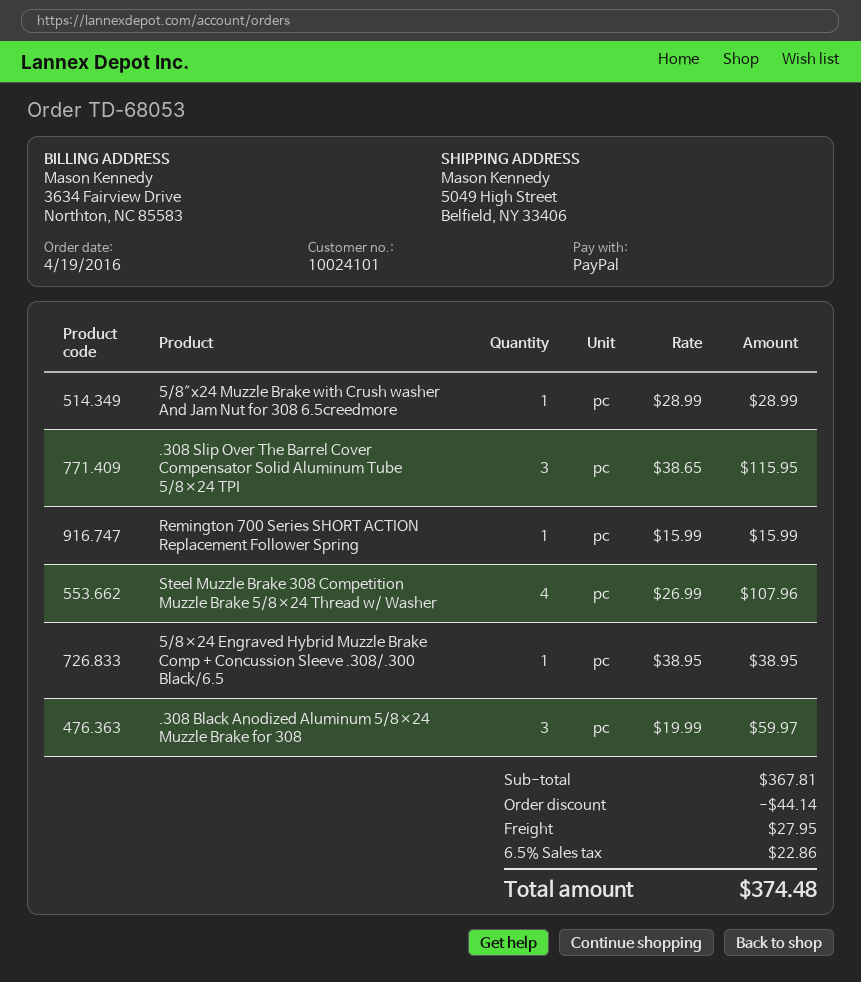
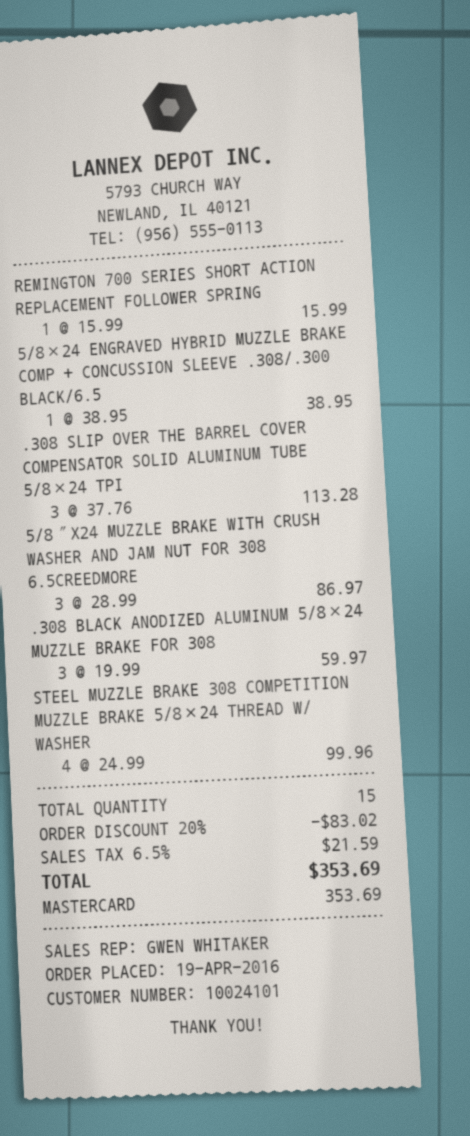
payment method: PayPal -> Mastercard
5/8″x24 Muzzle Brake with Crush washer And Jam Nut for 308 6.5creedmore: 1 x 28.99 = 28.99 -> 3 x 28.99 = 86.97
.308 Slip Over The Barrel Cover Compensator Solid Aluminum Tube 5/8×24 TPI: 3 x 38.65 = 115.95 -> 3 x 37.76 = 113.28
Steel Muzzle Brake 308 Competition Muzzle Brake 5/8×24 Thread w/ Washer: 4 x 26.99 = 107.96 -> 4 x 24.99 = 99.96
discount: 44.14 -> 83.02
shipping: 27.95 -> none
tax: 6.5% = 22.86 -> 6.5% = 21.59
total: 374.48 -> 353.69

